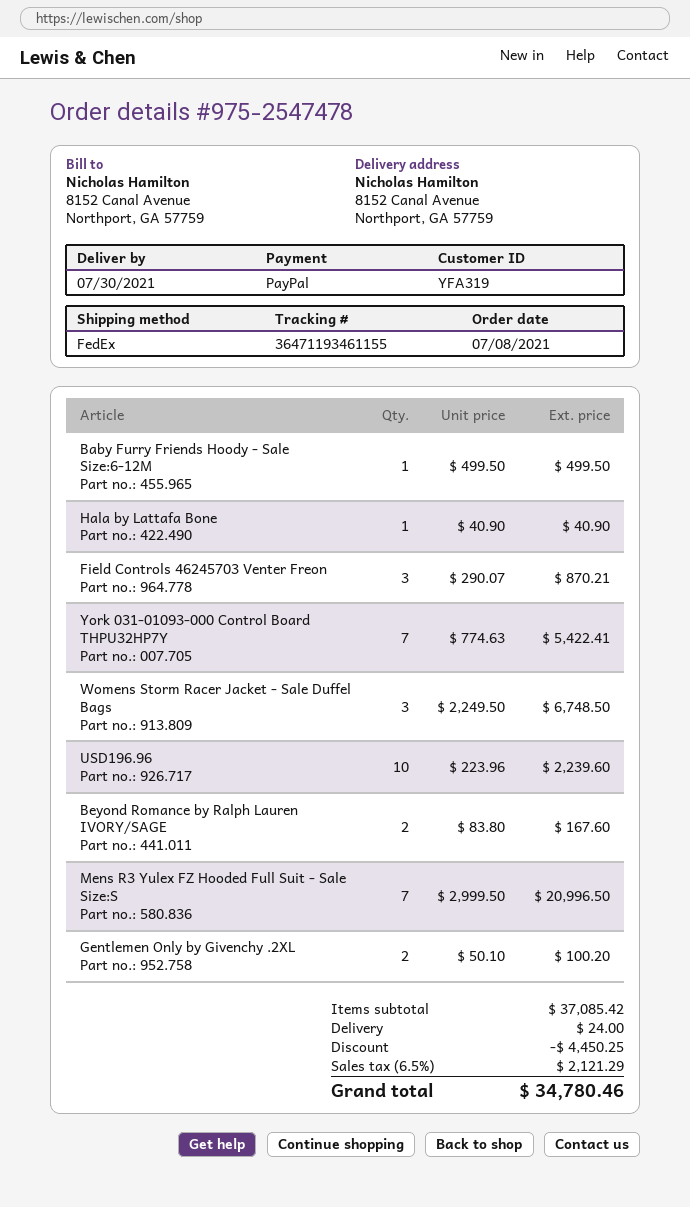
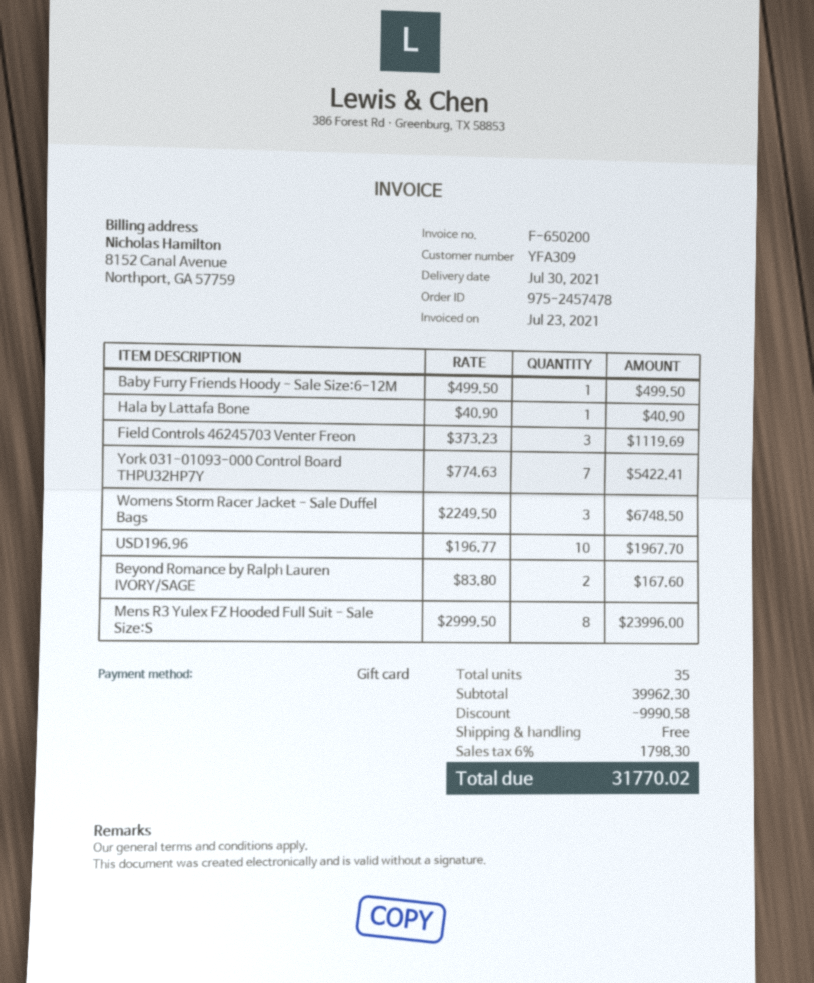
order number: 975-2547478 -> 975-2457478
customer number: YFA319 -> YFA309
payment method: PayPal -> gift card
Field Controls 46245703 Venter Freon: 3 x 290.07 = 870.21 -> 3 x 373.23 = 1119.69
USD196.96: 10 x 223.96 = 2239.60 -> 10 x 196.77 = 1967.70
Mens R3 Yulex FZ Hooded Full Suit - Sale Size:S: 7 x 2999.50 = 20996.50 -> 8 x 2999.50 = 23996.00
Gentlemen Only by Givenchy .2XL: 2 x 50.10 = 100.20 -> none
subtotal: 37085.42 -> 39962.30
discount: 4450.25 -> 9990.58
shipping: 24.00 -> 0.00
tax: 6.5% = 2121.29 -> 6% = 1798.30
total: 34780.46 -> 31770.02

